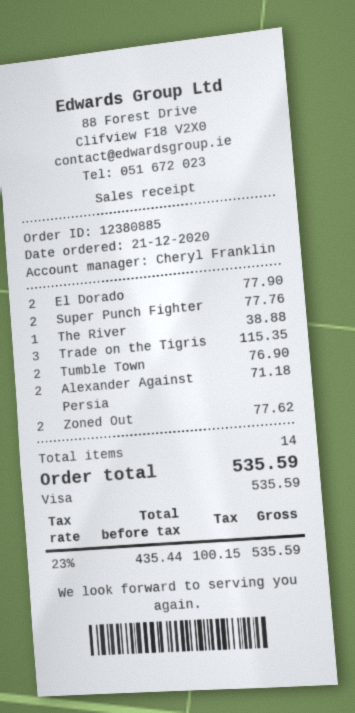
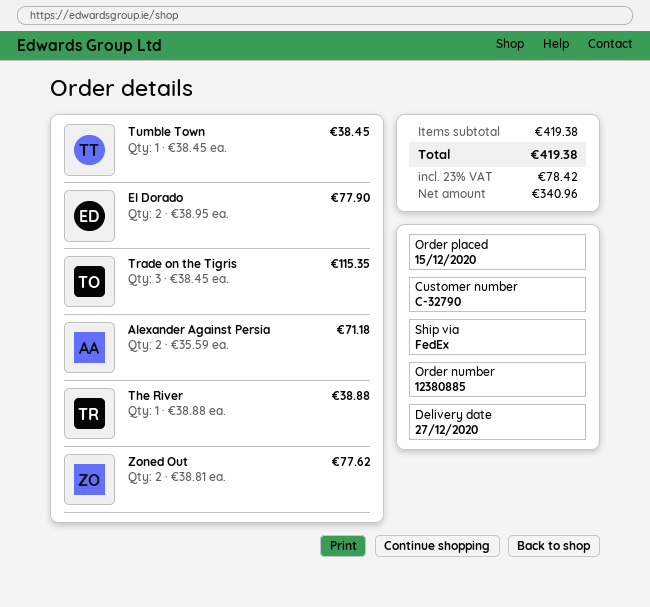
order date: 2020-12-21 -> 2020-12-15
Super Punch Fighter: 2 for 77.76 -> none
Tumble Town: 2 for 76.90 -> 1 for 38.45
net: 435.44 -> 340.96
tax: 23% = 100.15 -> 23% = 78.42
total: 535.59 -> 419.38

